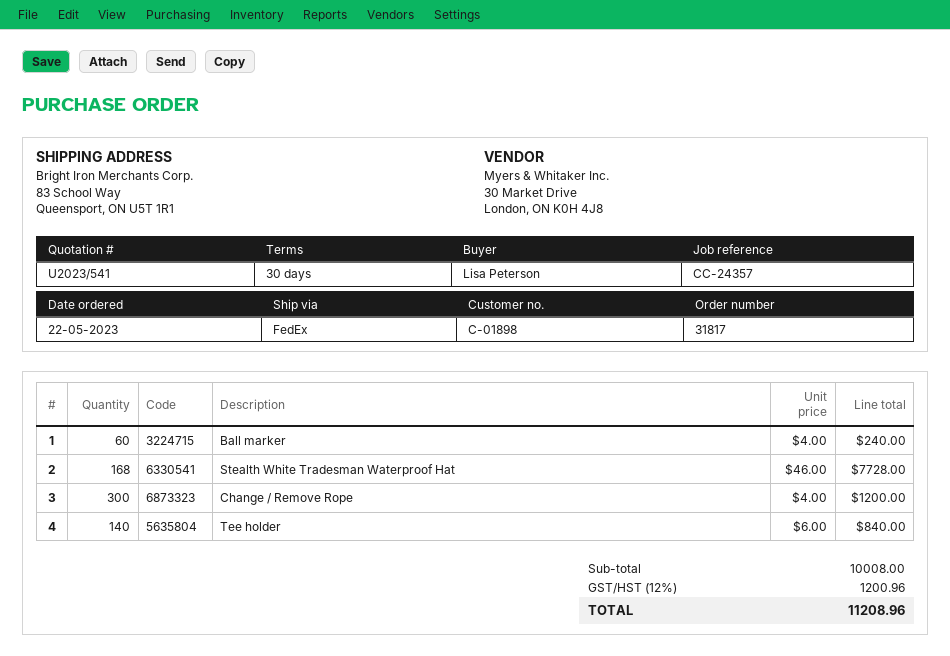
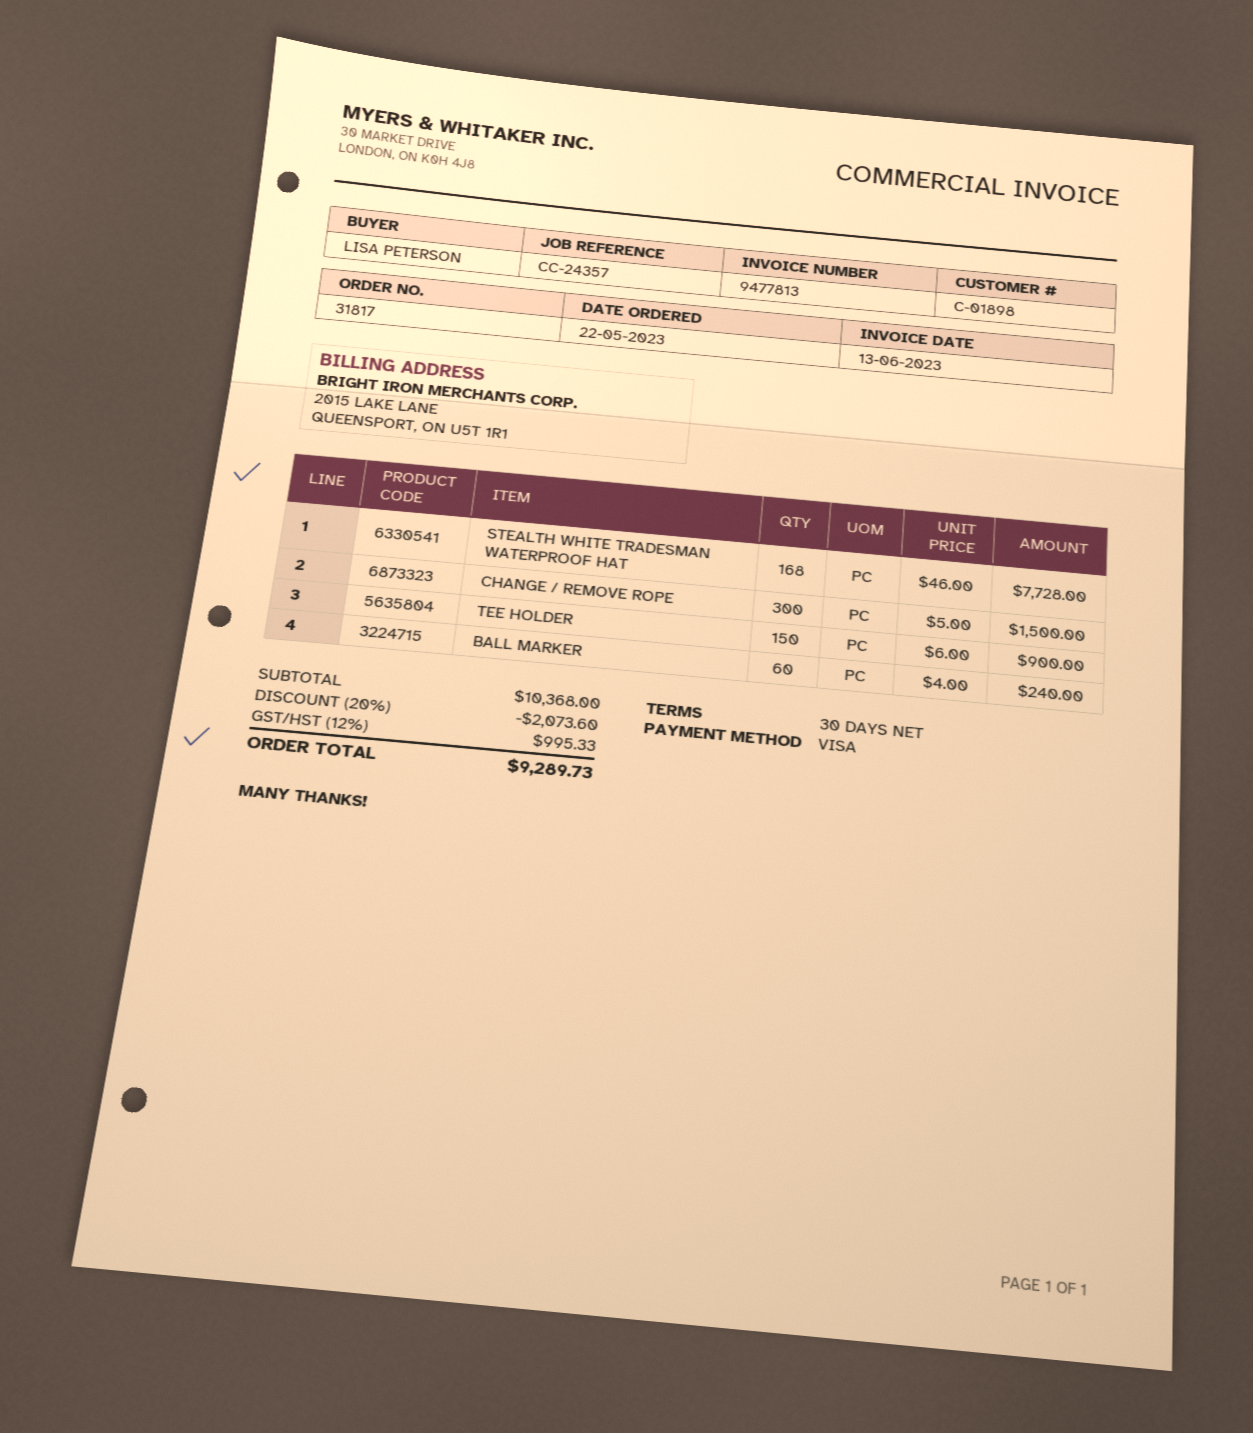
Change / Remove Rope: 300 x 4.00 = 1200.00 -> 300 x 5.00 = 1500.00
Tee holder: 140 x 6.00 = 840.00 -> 150 x 6.00 = 900.00
subtotal: 10008.00 -> 10368.00
discount: none -> 20% = 2073.60
tax: 12% = 1200.96 -> 12% = 995.33
total: 11208.96 -> 9289.73

